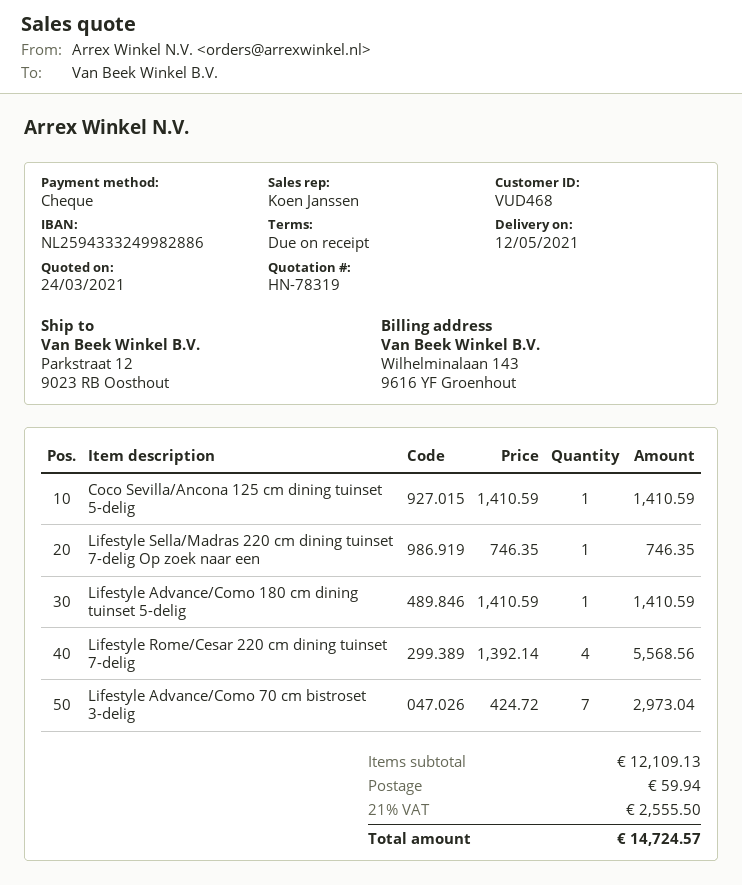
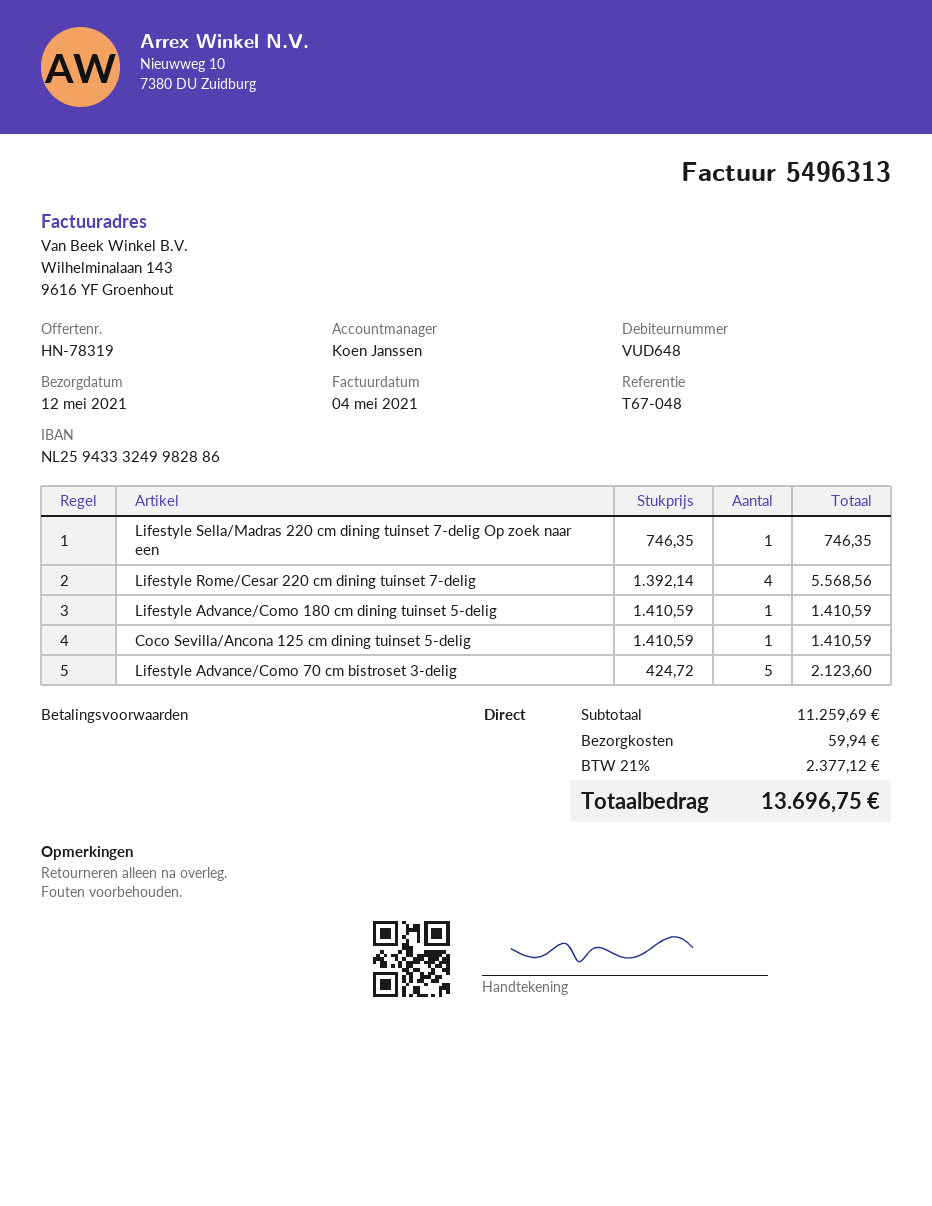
customer number: VUD468 -> VUD648
Lifestyle Advance/Como 70 cm bistroset 3-delig: 7 x 424.72 = 2973.04 -> 5 x 424.72 = 2123.60
subtotal: 12109.13 -> 11259.69
tax: 21% = 2555.50 -> 21% = 2377.12
total: 14724.57 -> 13696.75

